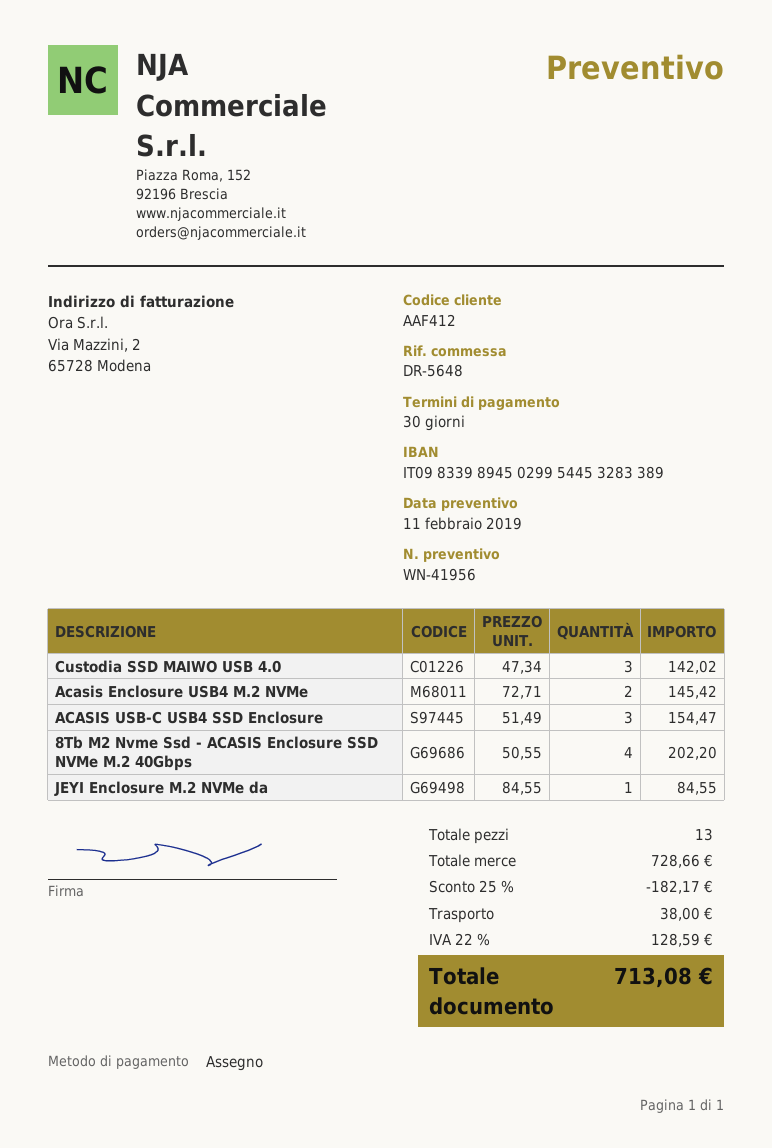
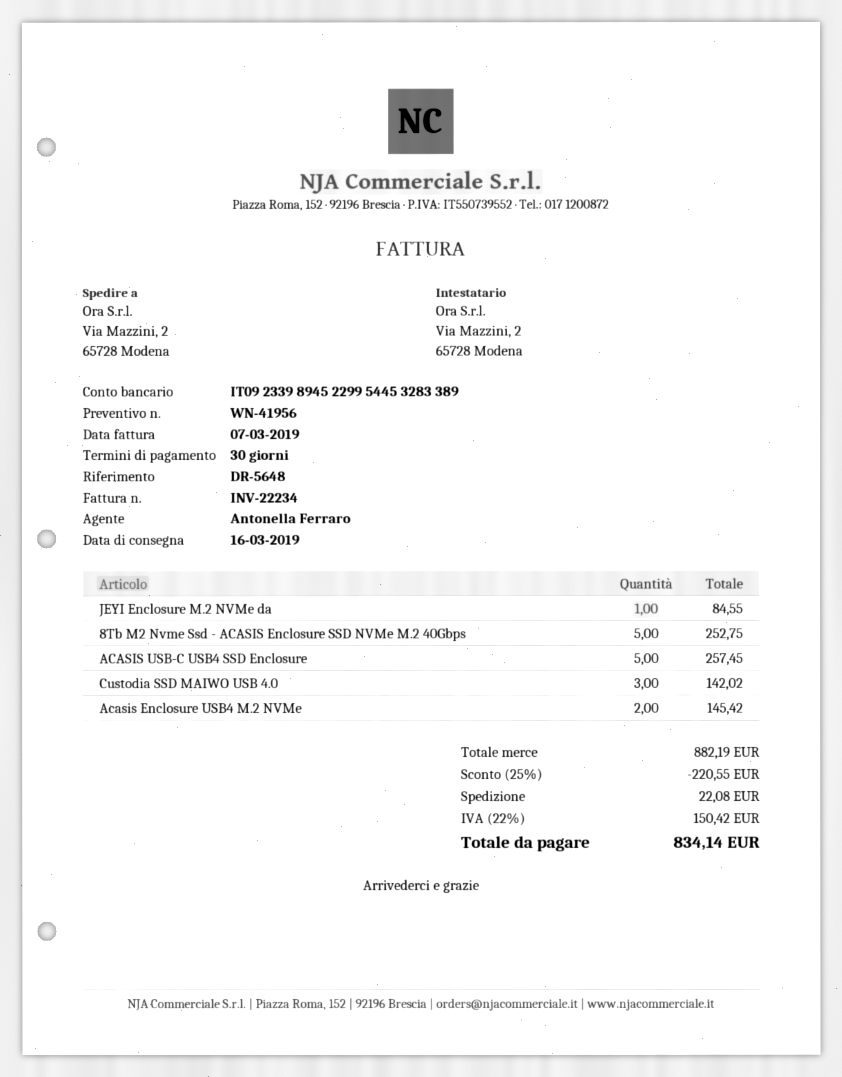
bank account: IT0983398945029954453283389 -> IT0923398945229954453283389
ACASIS USB-C USB4 SSD Enclosure: 3 for 154.47 -> 5 for 257.45
8Tb M2 Nvme Ssd - ACASIS Enclosure SSD NVMe M.2 40Gbps: 4 for 202.20 -> 5 for 252.75
subtotal: 728.66 -> 882.19
discount: 25% = 182.17 -> 25% = 220.55
shipping: 38.00 -> 22.08
tax: 22% = 128.59 -> 22% = 150.42
total: 713.08 -> 834.14

